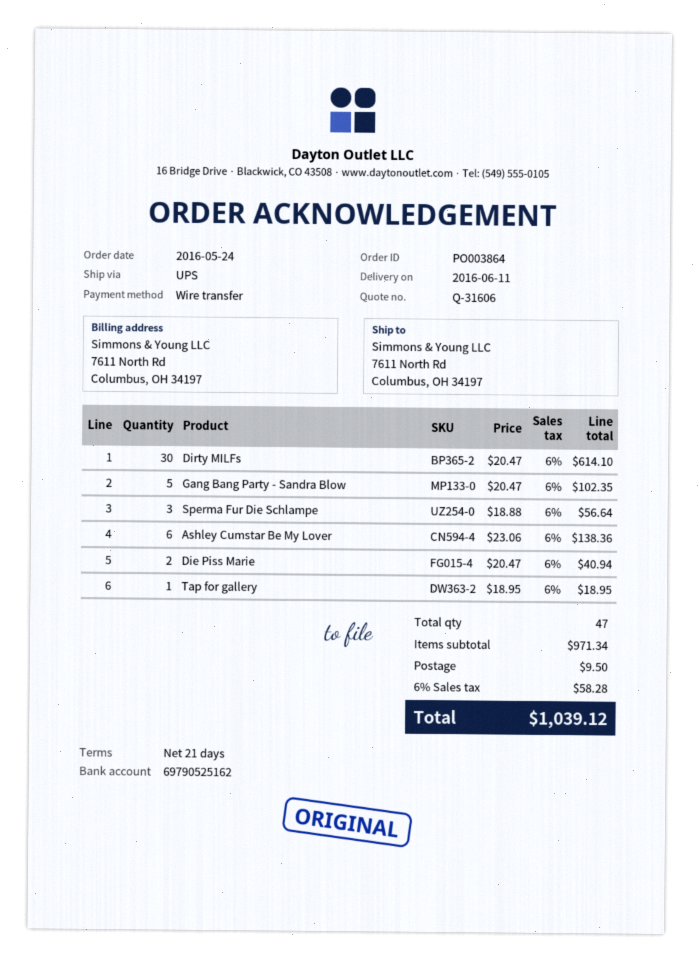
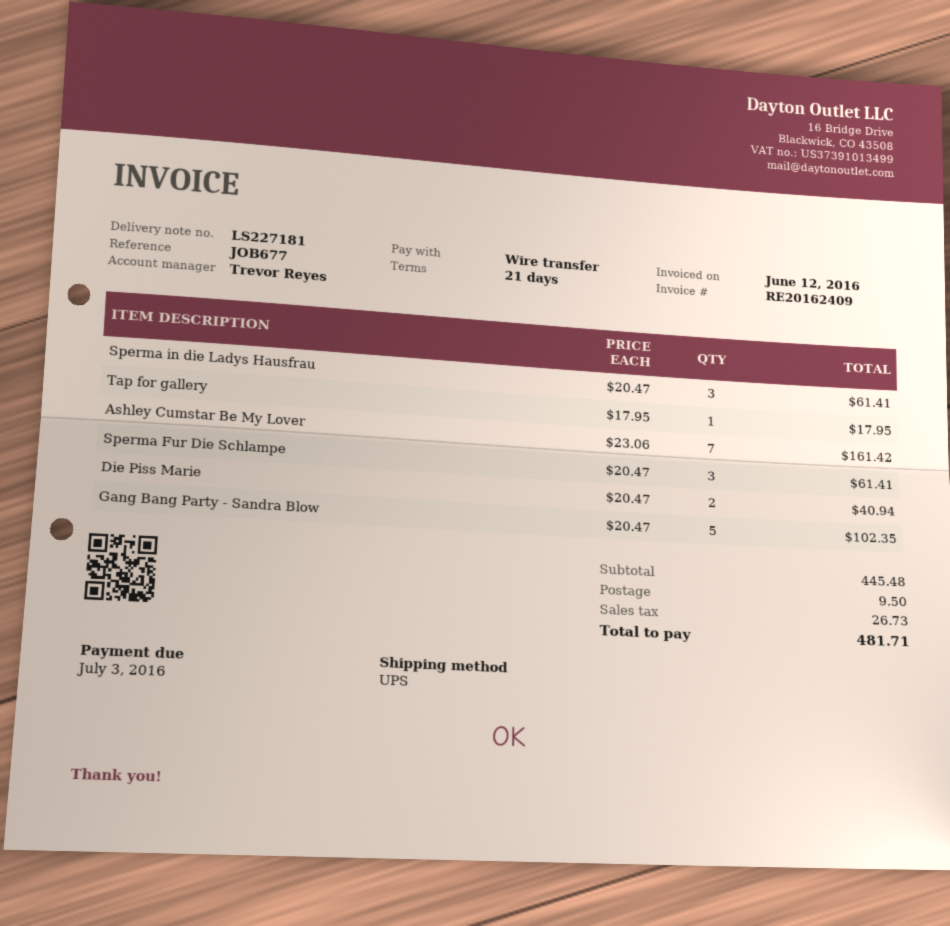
Dirty MILFs: 30 x 20.47 = 614.10 -> none
Sperma Fur Die Schlampe: 3 x 18.88 = 56.64 -> 3 x 20.47 = 61.41
Ashley Cumstar Be My Lover: 6 x 23.06 = 138.36 -> 7 x 23.06 = 161.42
Tap for gallery: 1 x 18.95 = 18.95 -> 1 x 17.95 = 17.95
Sperma in die Ladys Hausfrau: none -> 3 x 20.47 = 61.41
subtotal: 971.34 -> 445.48
tax: 58.28 -> 26.73
total: 1039.12 -> 481.71

